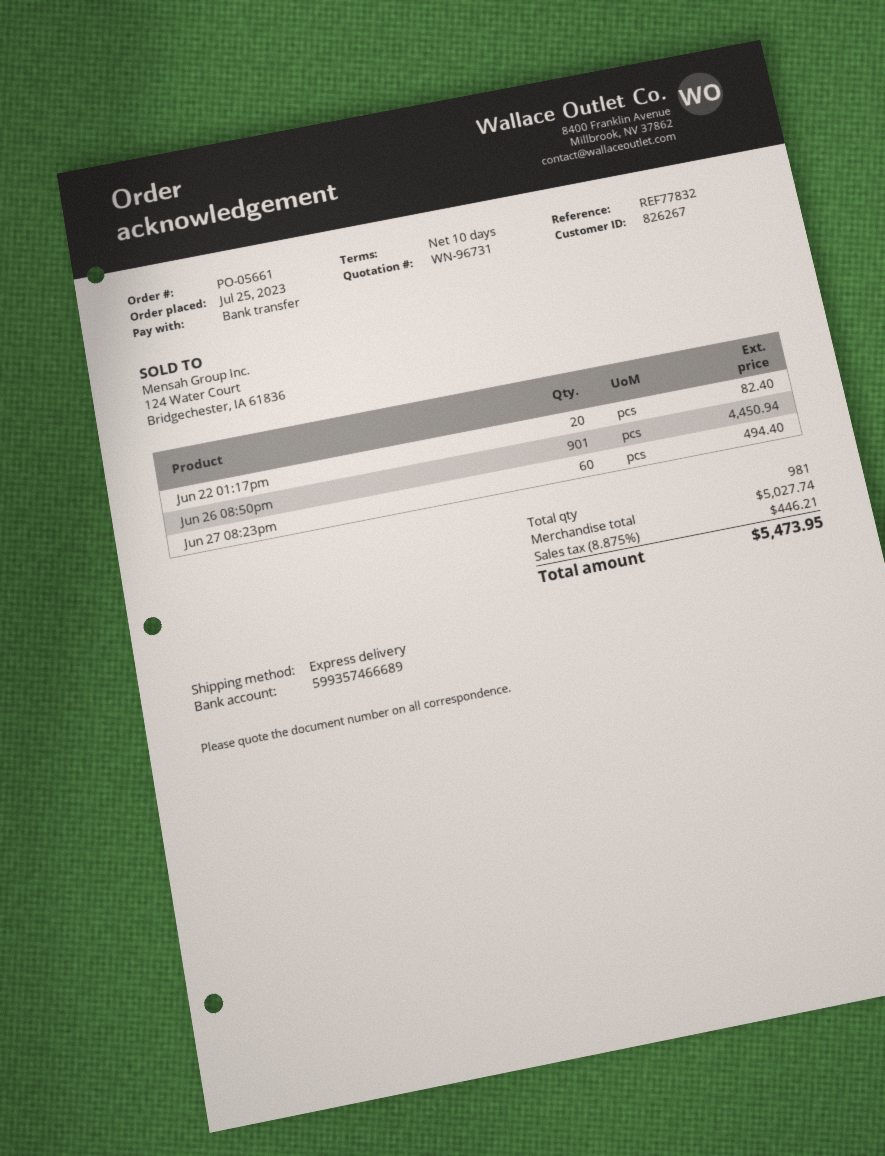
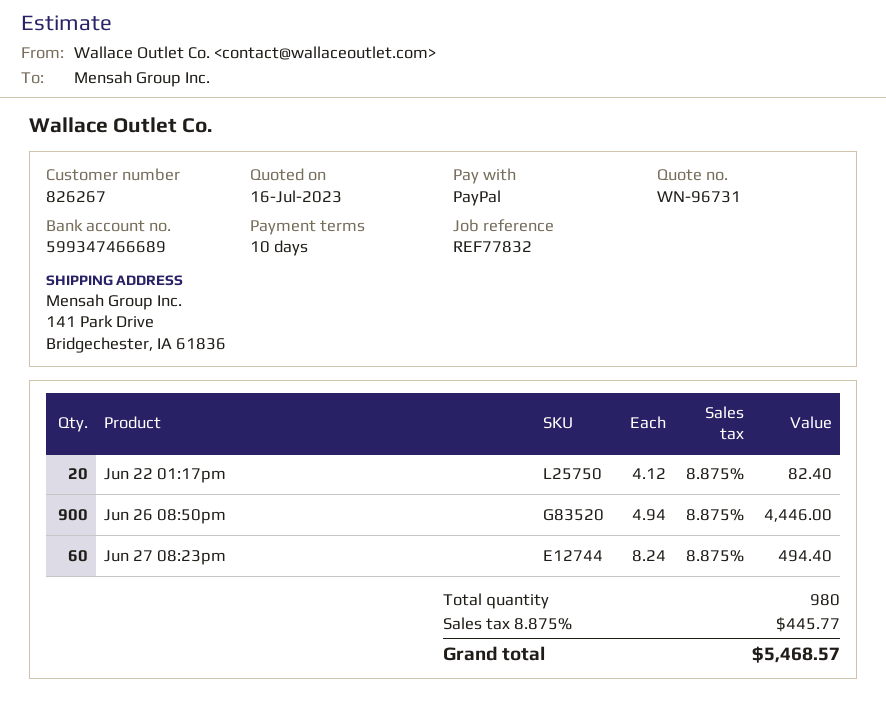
payment method: bank transfer -> PayPal
bank account: 599357466689 -> 599347466689
Jun 26 08:50pm: 901 for 4450.94 -> 900 for 4446.00
total quantity: 981 -> 980
tax: 8.875% = 446.21 -> 8.875% = 445.77
total: 5473.95 -> 5468.57

